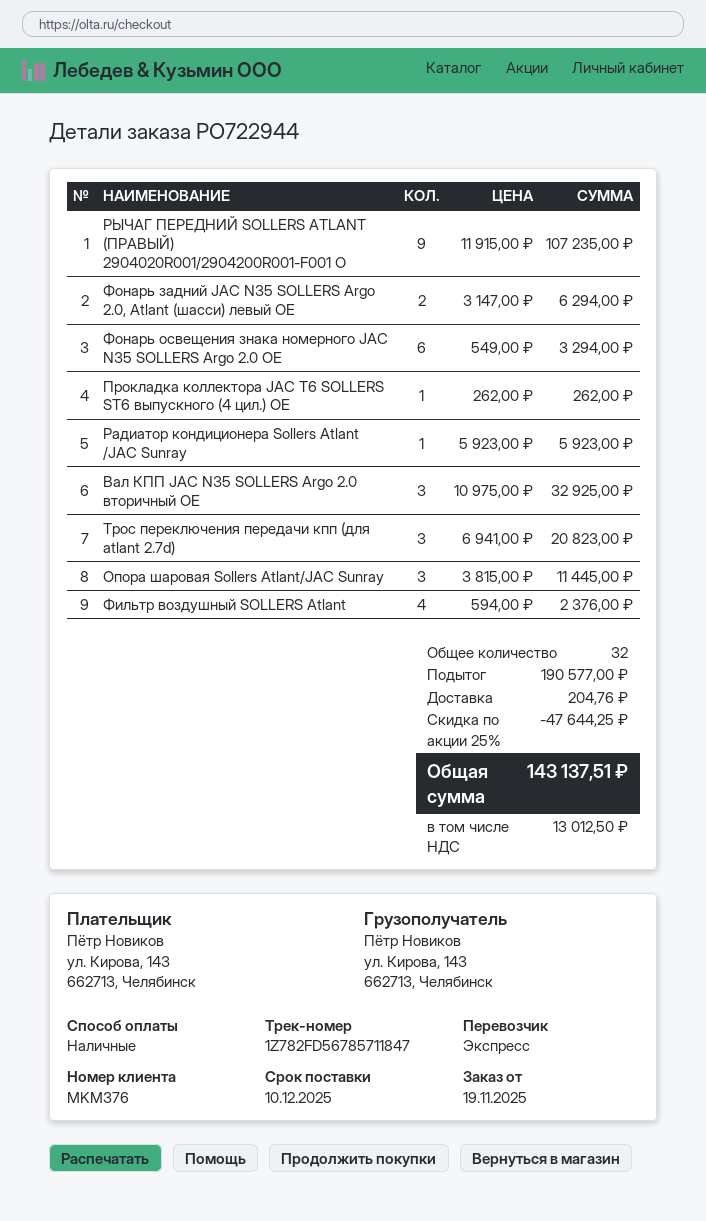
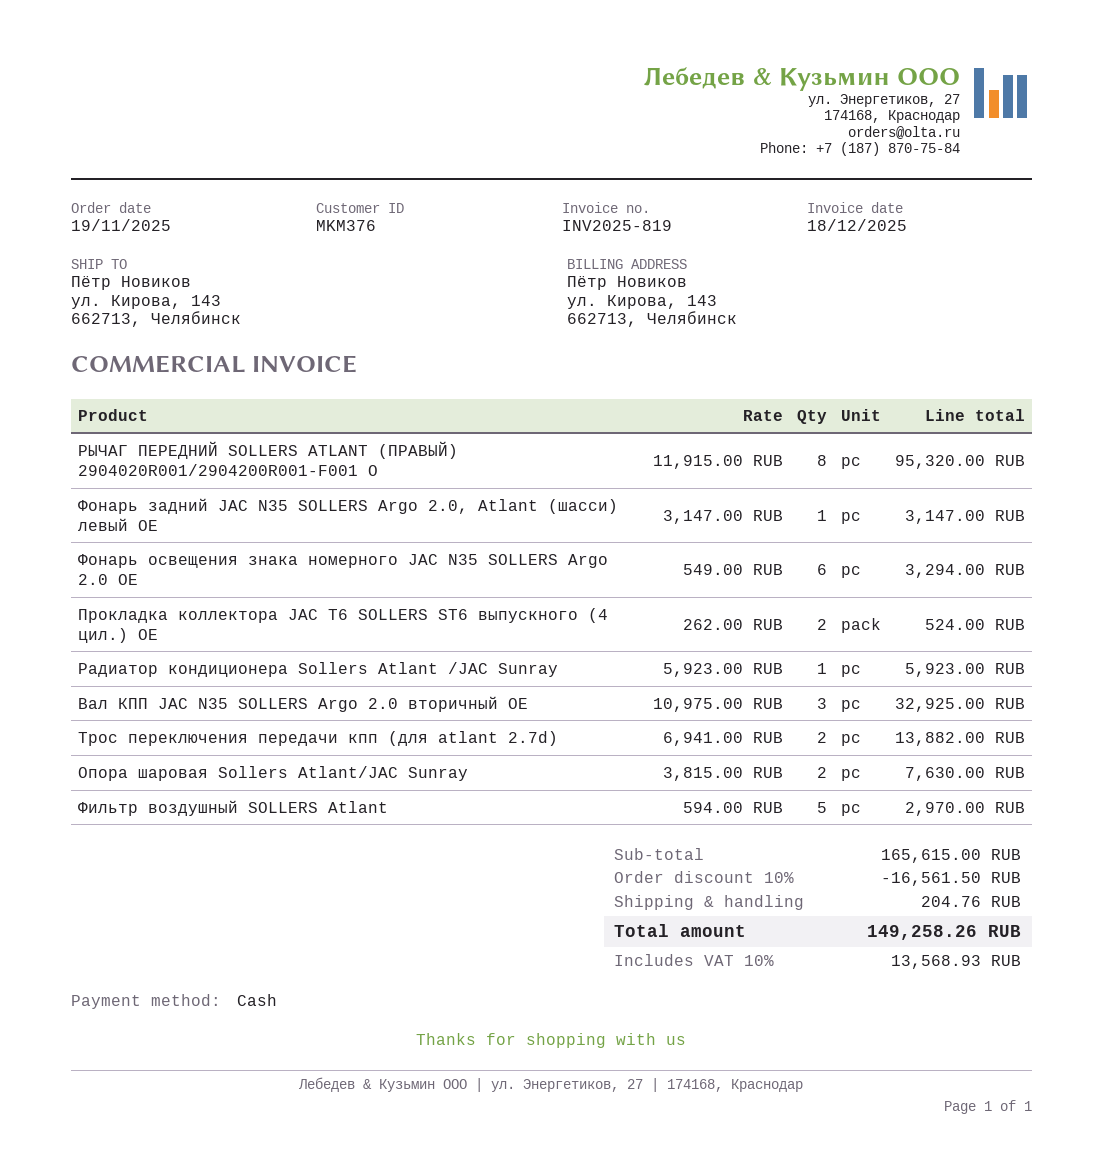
РЫЧАГ ПЕРЕДНИЙ SOLLERS ATLANT (ПРАВЫЙ) 2904020R001/2904200R001-F001 O: 9 x 11915.00 = 107235.00 -> 8 x 11915.00 = 95320.00
Фонарь задний JAC N35 SOLLERS Argo 2.0, Atlant (шасси) левый OE: 2 x 3147.00 = 6294.00 -> 1 x 3147.00 = 3147.00
Прокладка коллектора JAC T6 SOLLERS ST6 выпускного (4 цил.) OE: 1 x 262.00 = 262.00 -> 2 x 262.00 = 524.00
Трос переключения передачи кпп (для atlant 2.7d): 3 x 6941.00 = 20823.00 -> 2 x 6941.00 = 13882.00
Опора шаровая Sollers Atlant/JAC Sunray: 3 x 3815.00 = 11445.00 -> 2 x 3815.00 = 7630.00
Фильтр воздушный SOLLERS Atlant: 4 x 594.00 = 2376.00 -> 5 x 594.00 = 2970.00
subtotal: 190577.00 -> 165615.00
discount: 25% = 47644.25 -> 10% = 16561.50
tax: 13012.50 -> 13568.93
total: 143137.51 -> 149258.26

